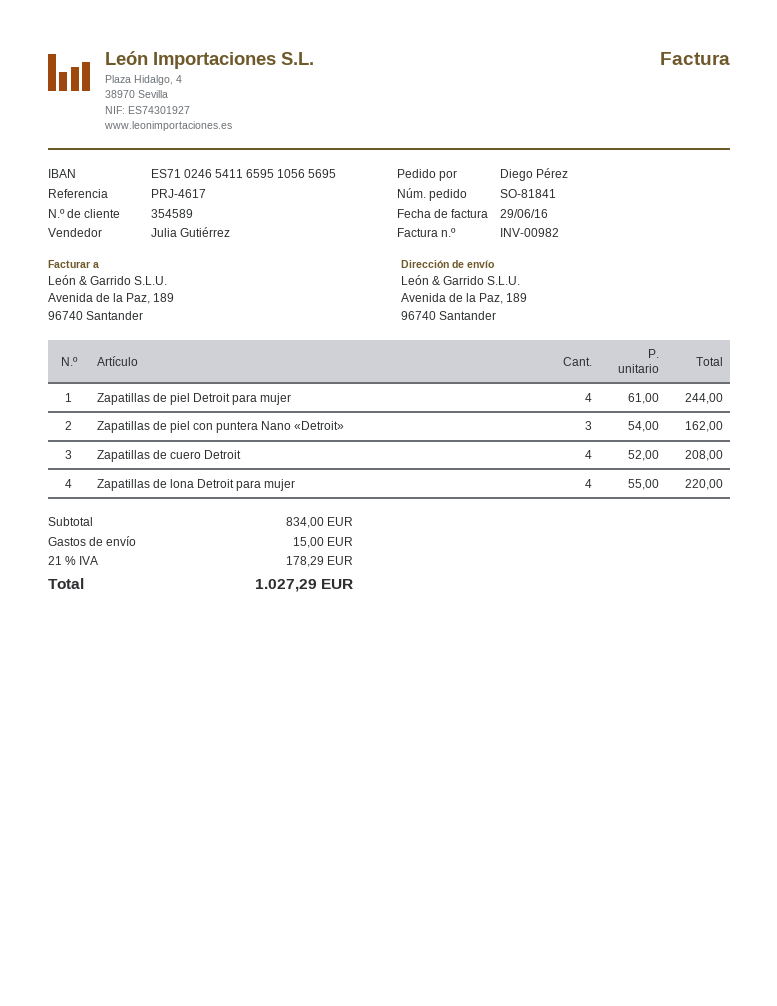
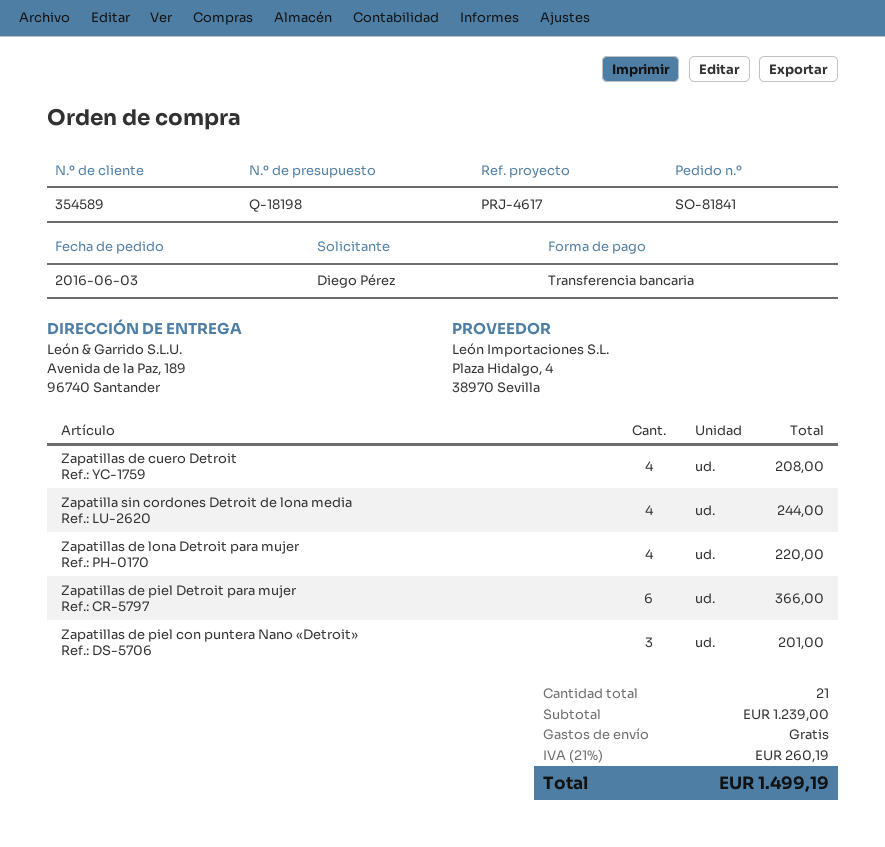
Zapatillas de piel Detroit para mujer: 4 for 244.00 -> 6 for 366.00
Zapatillas de piel con puntera Nano «Detroit»: 3 for 162.00 -> 3 for 201.00
Zapatilla sin cordones Detroit de lona media: none -> 4 for 244.00
subtotal: 834.00 -> 1239.00
shipping: 15.00 -> 0.00
tax: 21% = 178.29 -> 21% = 260.19
total: 1027.29 -> 1499.19

